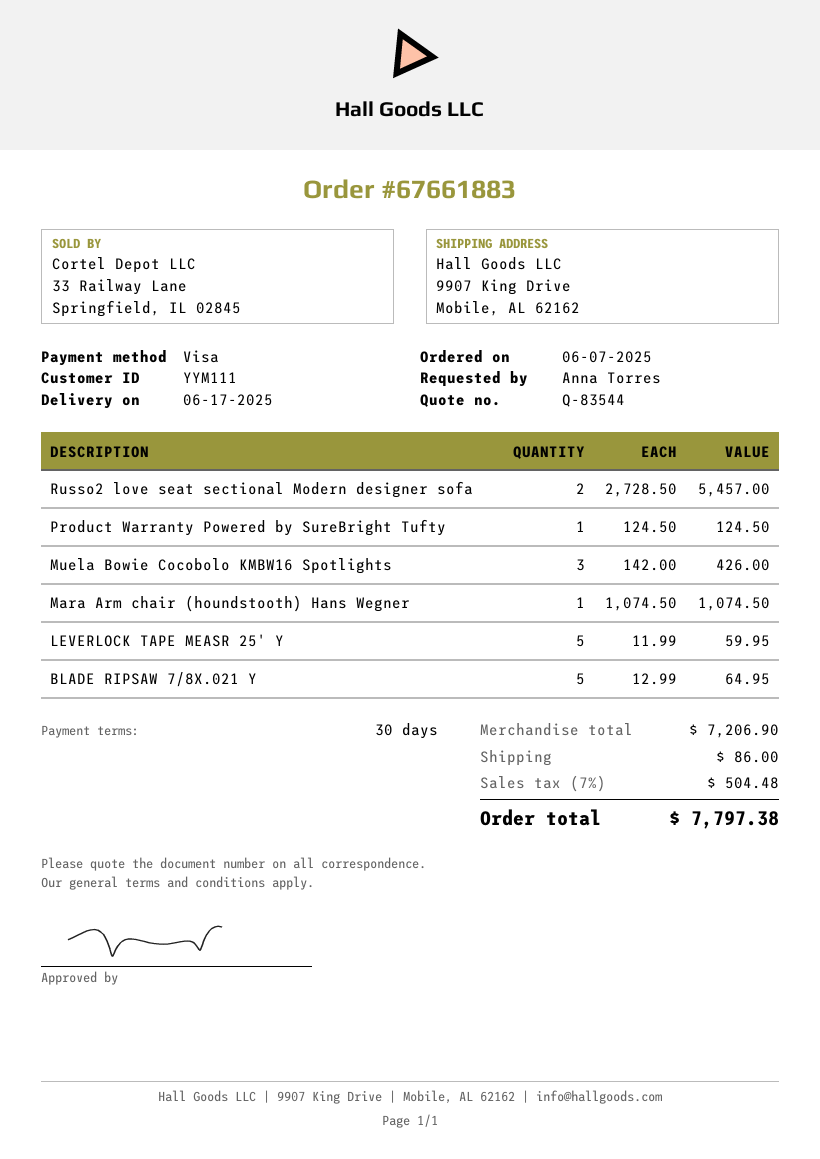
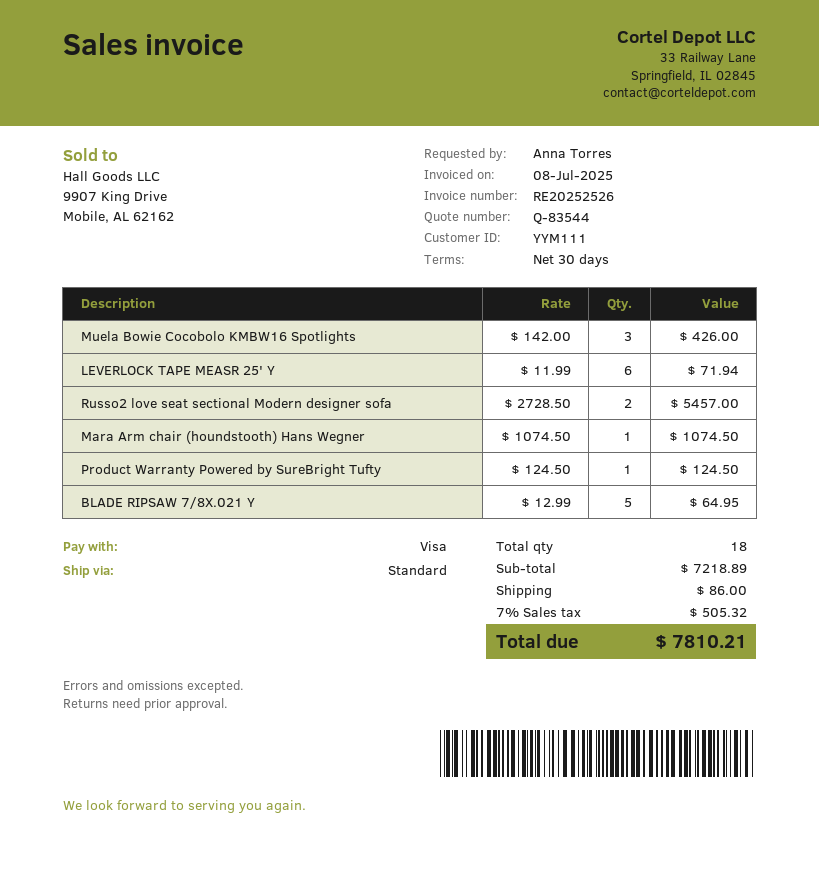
LEVERLOCK TAPE MEASR 25' Y: 5 x 11.99 = 59.95 -> 6 x 11.99 = 71.94
subtotal: 7206.90 -> 7218.89
tax: 7% = 504.48 -> 7% = 505.32
total: 7797.38 -> 7810.21

